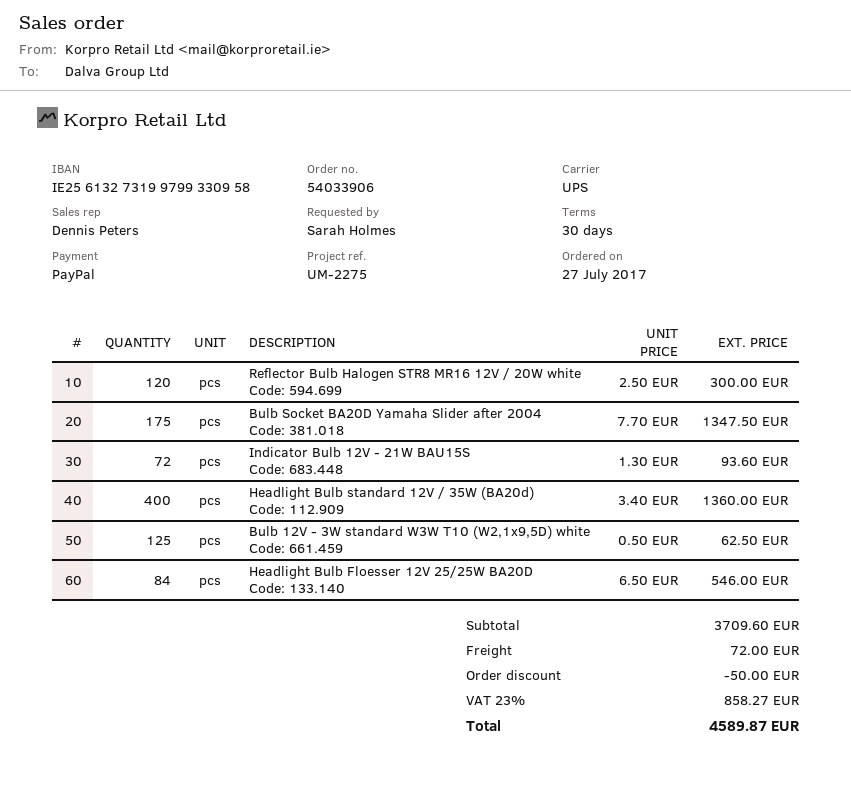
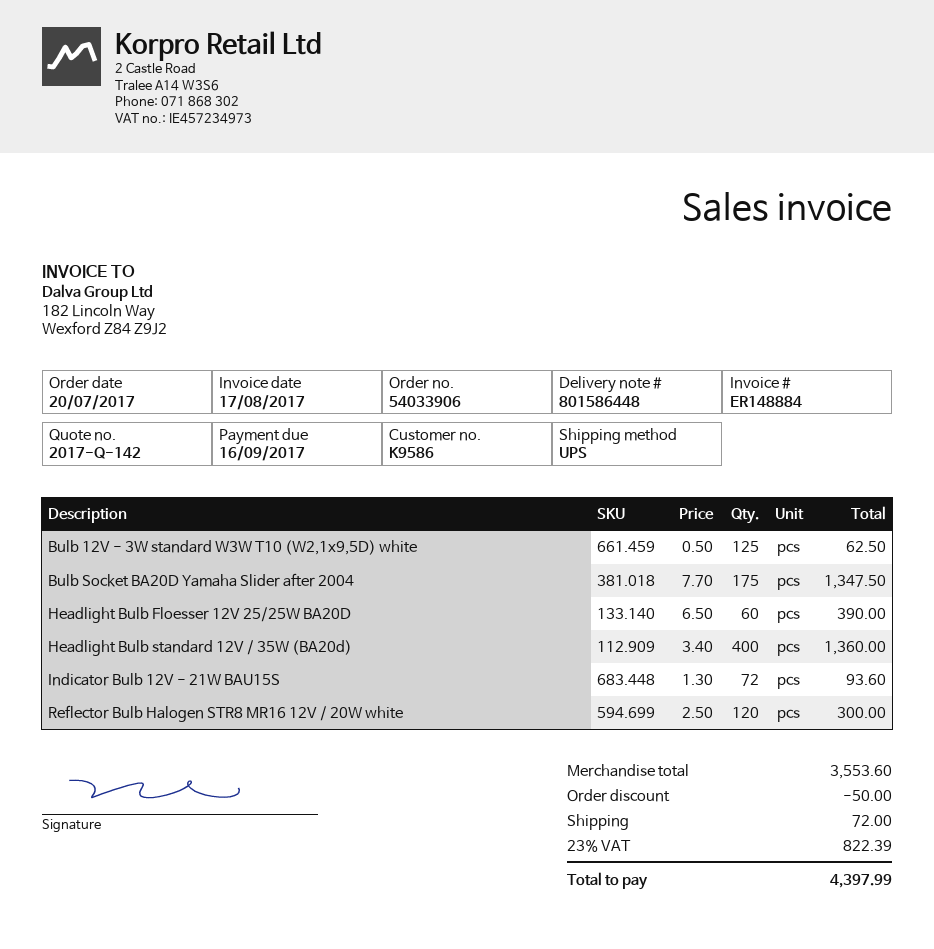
order date: 2017-07-27 -> 2017-07-20
Headlight Bulb Floesser 12V 25/25W BA20D: 84 x 6.50 = 546.00 -> 60 x 6.50 = 390.00
subtotal: 3709.60 -> 3553.60
tax: 23% = 858.27 -> 23% = 822.39
total: 4589.87 -> 4397.99

